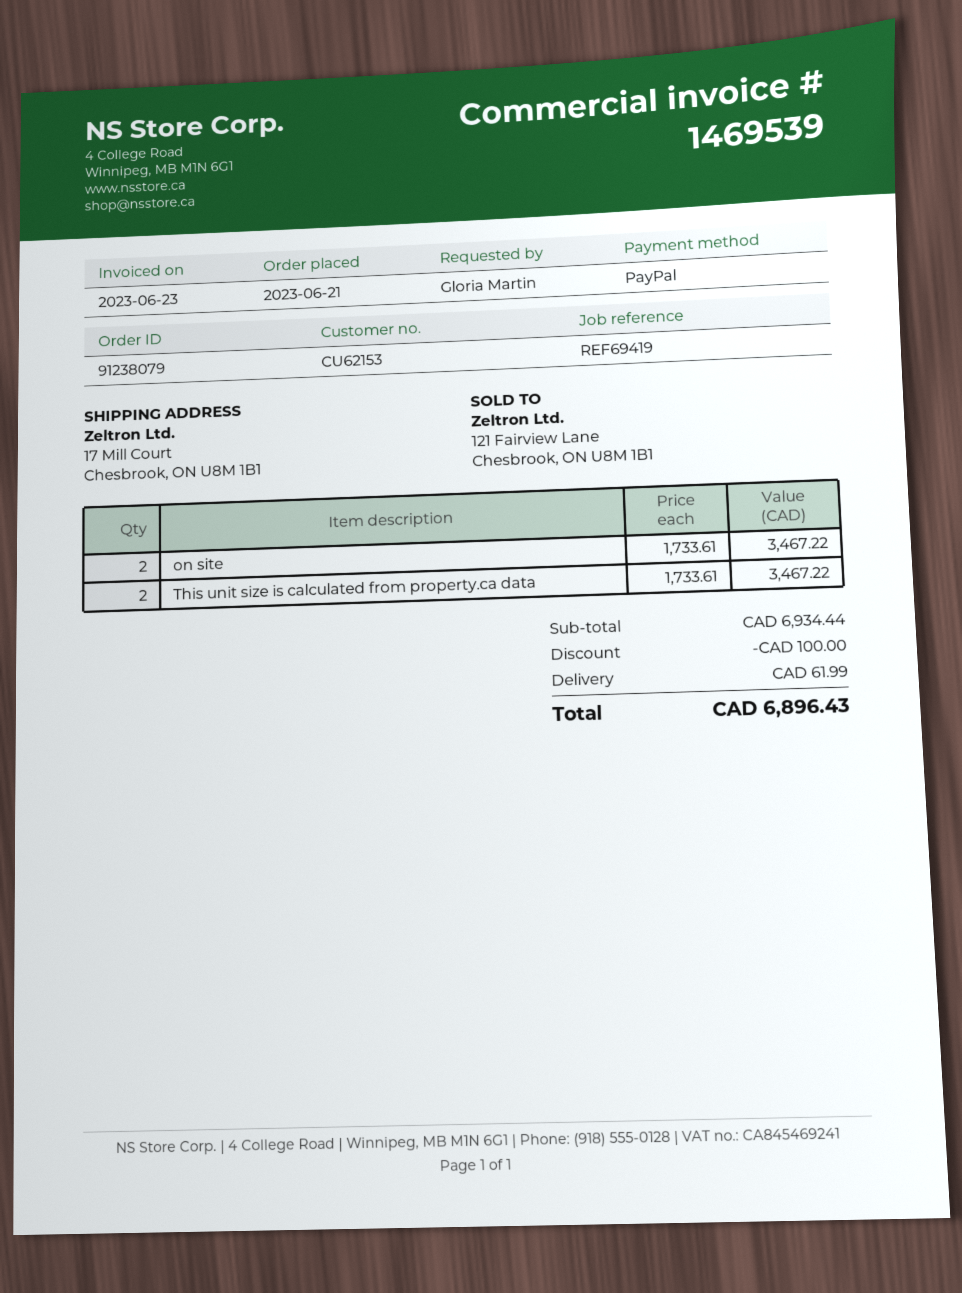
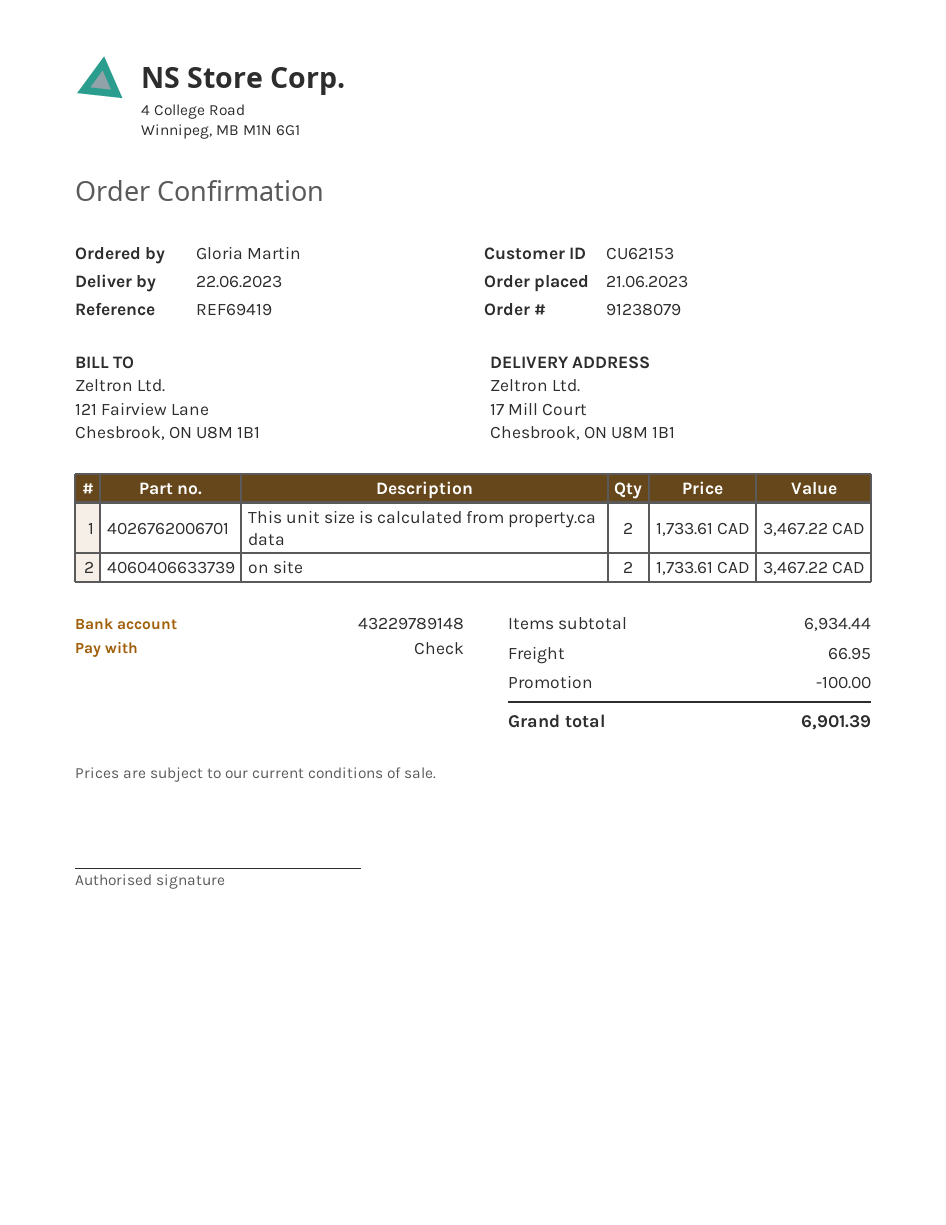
payment method: PayPal -> cheque
shipping: 61.99 -> 66.95
total: 6896.43 -> 6901.39

